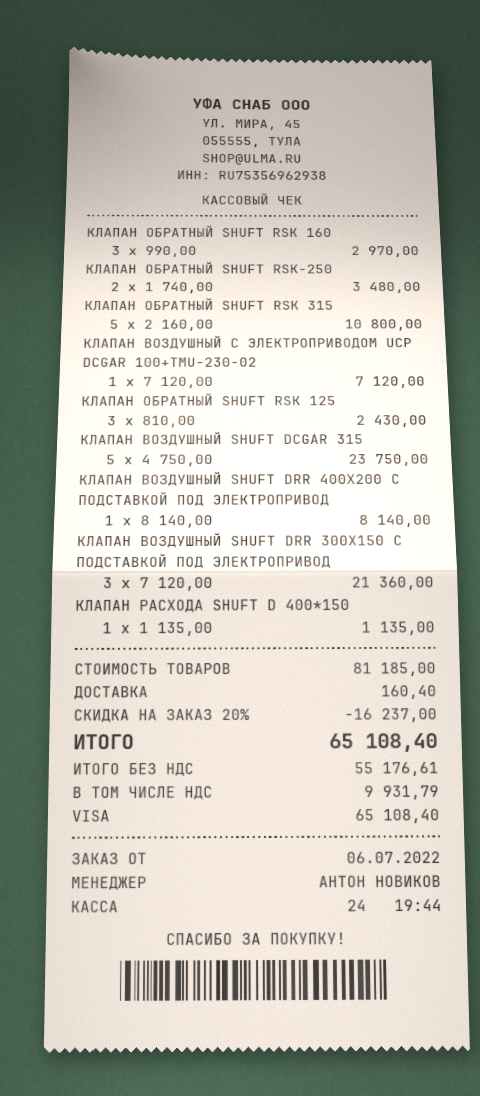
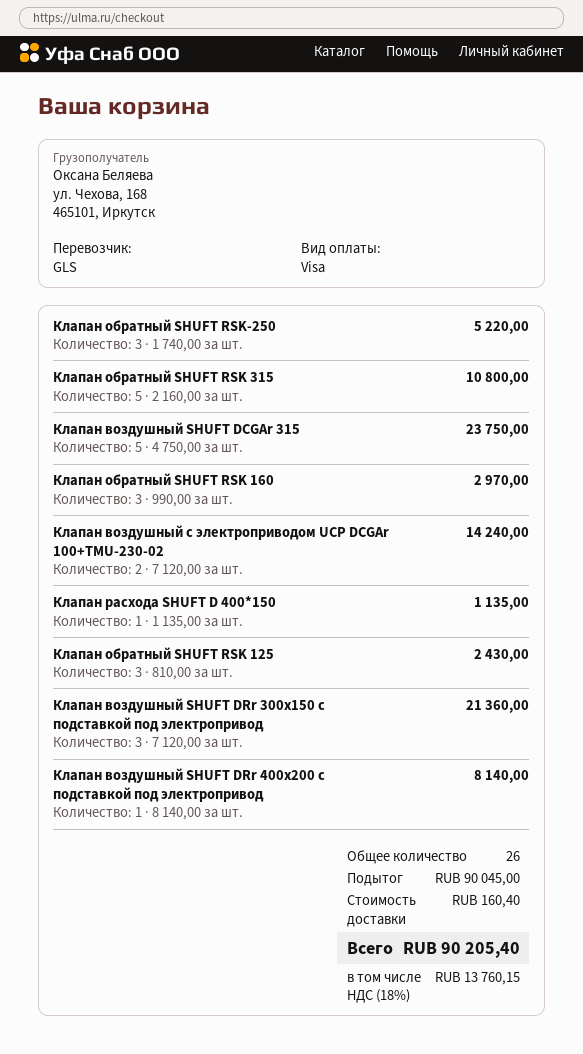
КЛАПАН ОБРАТНЫЙ SHUFT RSK-250: 2 x 1740.00 = 3480.00 -> 3 x 1740.00 = 5220.00
КЛАПАН ВОЗДУШНЫЙ С ЭЛЕКТРОПРИВОДОМ UCP DCGAR 100+TMU-230-02: 1 x 7120.00 = 7120.00 -> 2 x 7120.00 = 14240.00
subtotal: 81185.00 -> 90045.00
discount: 20% = 16237.00 -> none
tax: 9931.79 -> 13760.15
total: 65108.40 -> 90205.40

